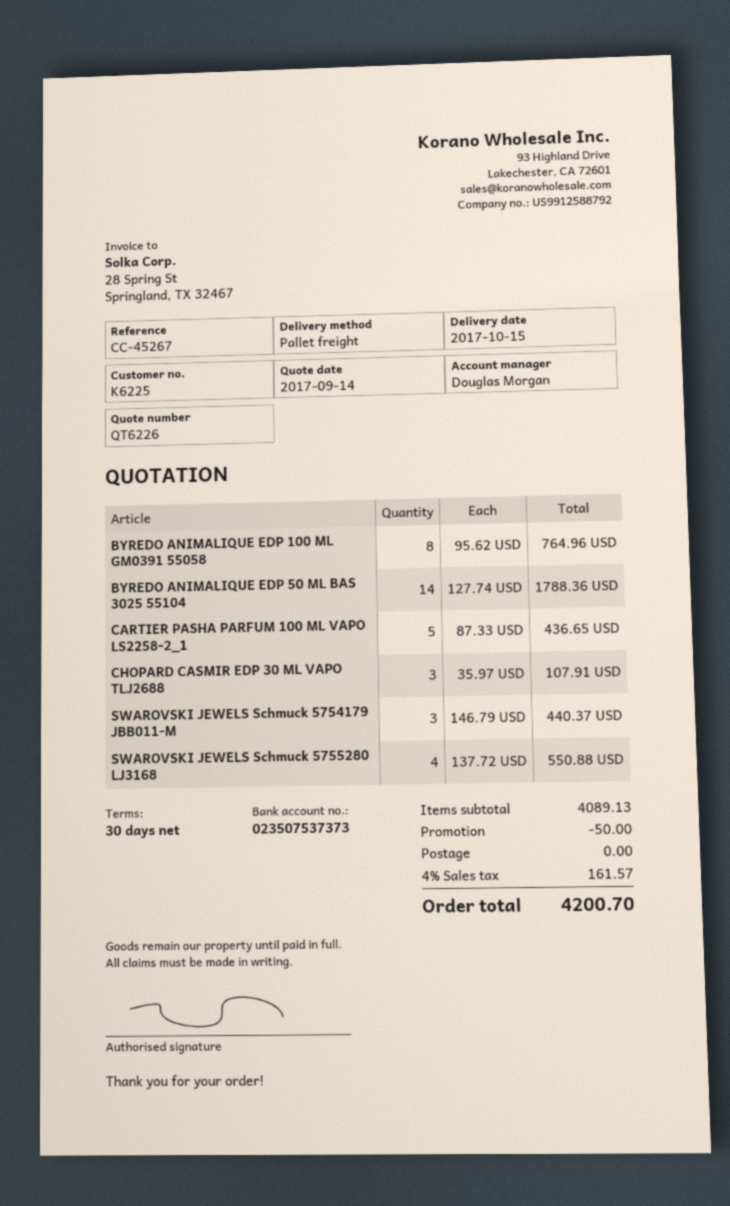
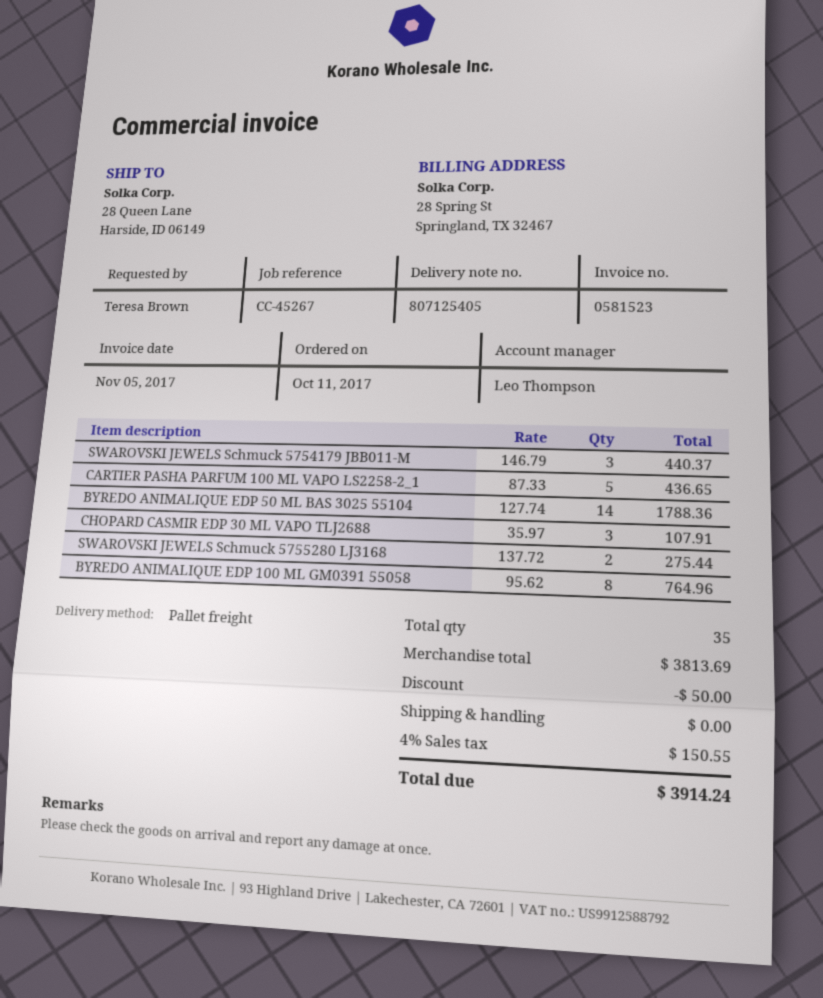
sales rep: Douglas Morgan -> Leo Thompson
SWAROVSKI JEWELS Schmuck 5755280 LJ3168: 4 x 137.72 = 550.88 -> 2 x 137.72 = 275.44
subtotal: 4089.13 -> 3813.69
tax: 4% = 161.57 -> 4% = 150.55
total: 4200.70 -> 3914.24

